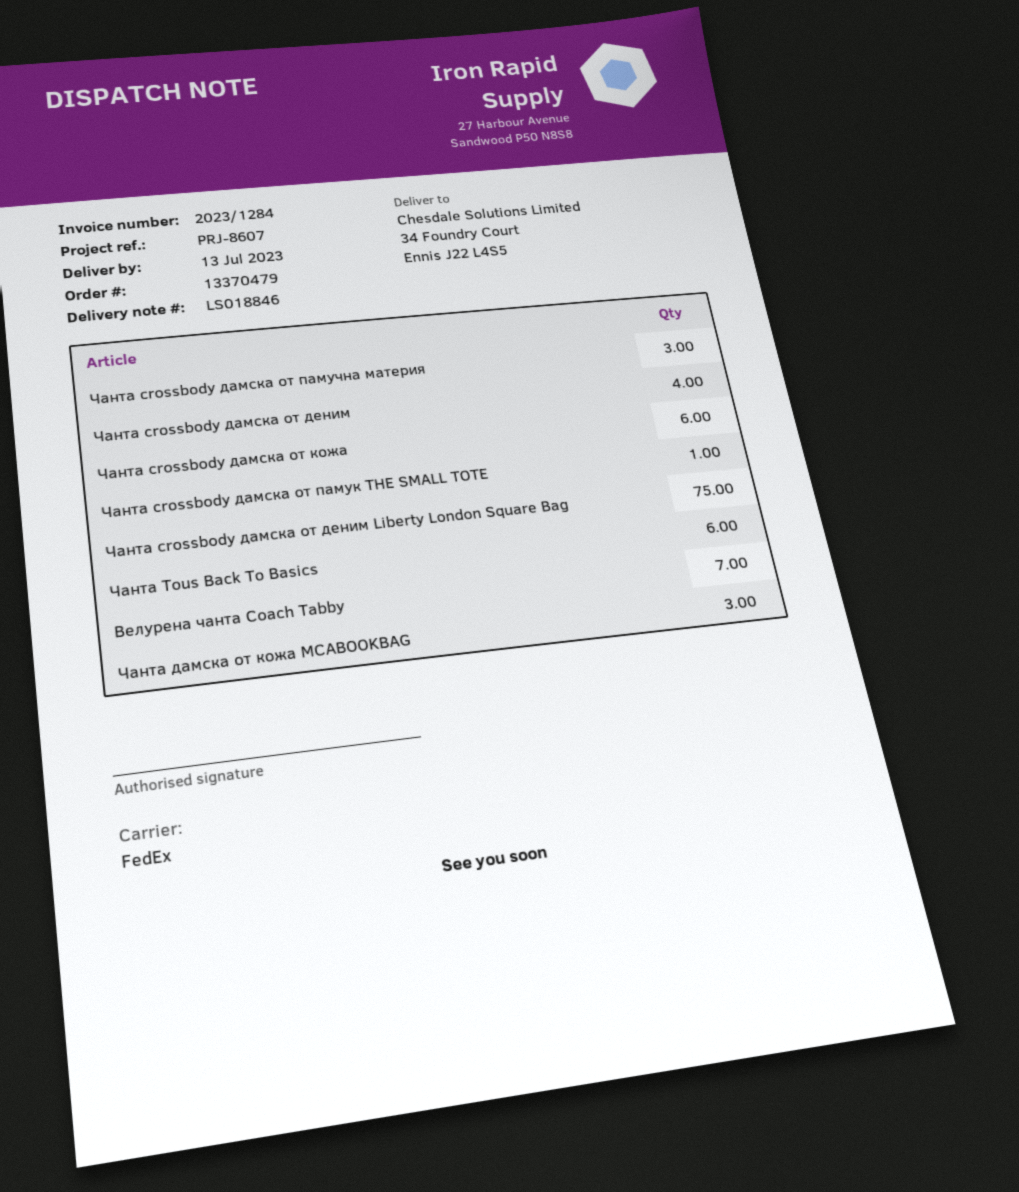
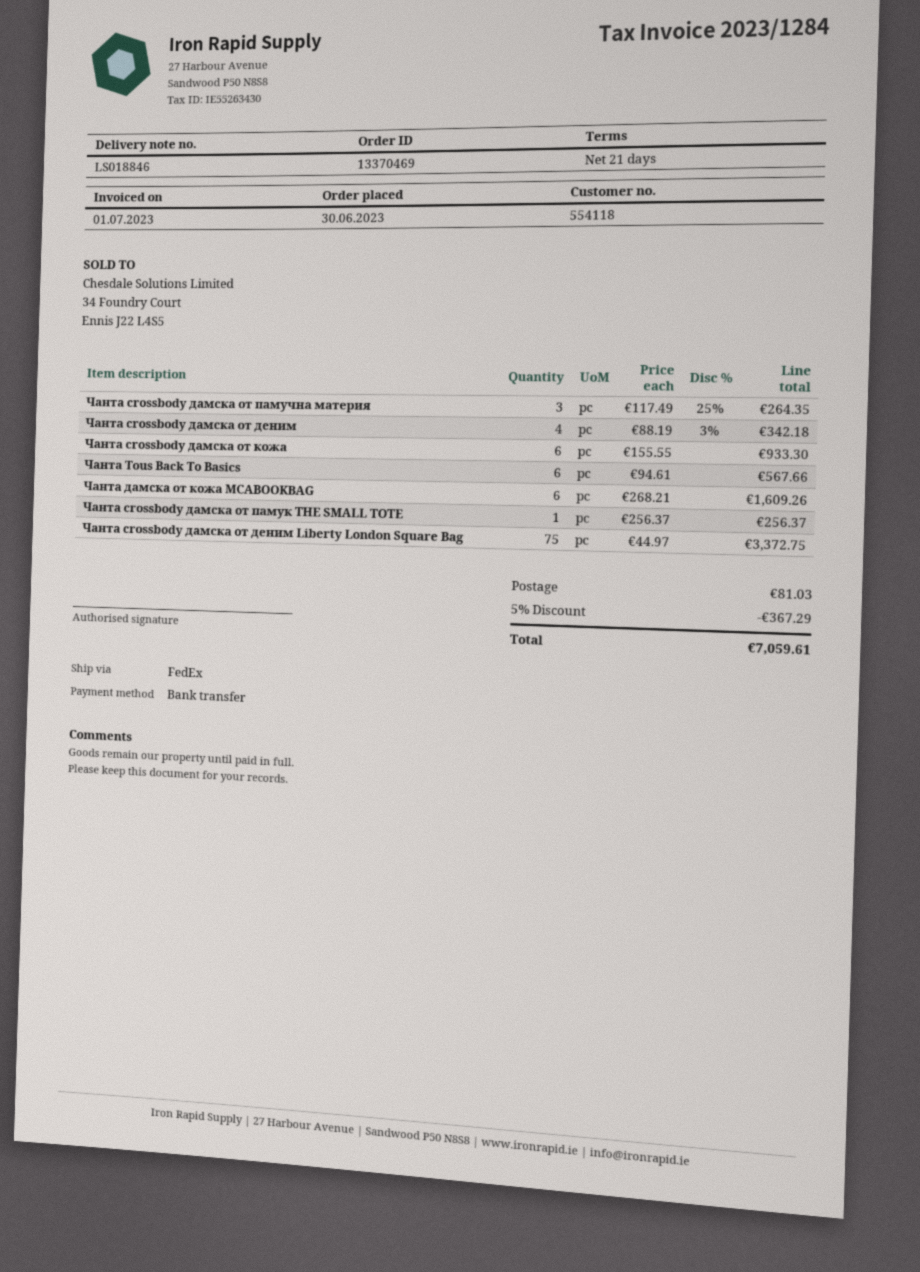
order number: 13370479 -> 13370469
Велурена чанта Coach Tabby: 7 -> none
Чанта дамска от кожа MCABOOKBAG: 3 -> 6

